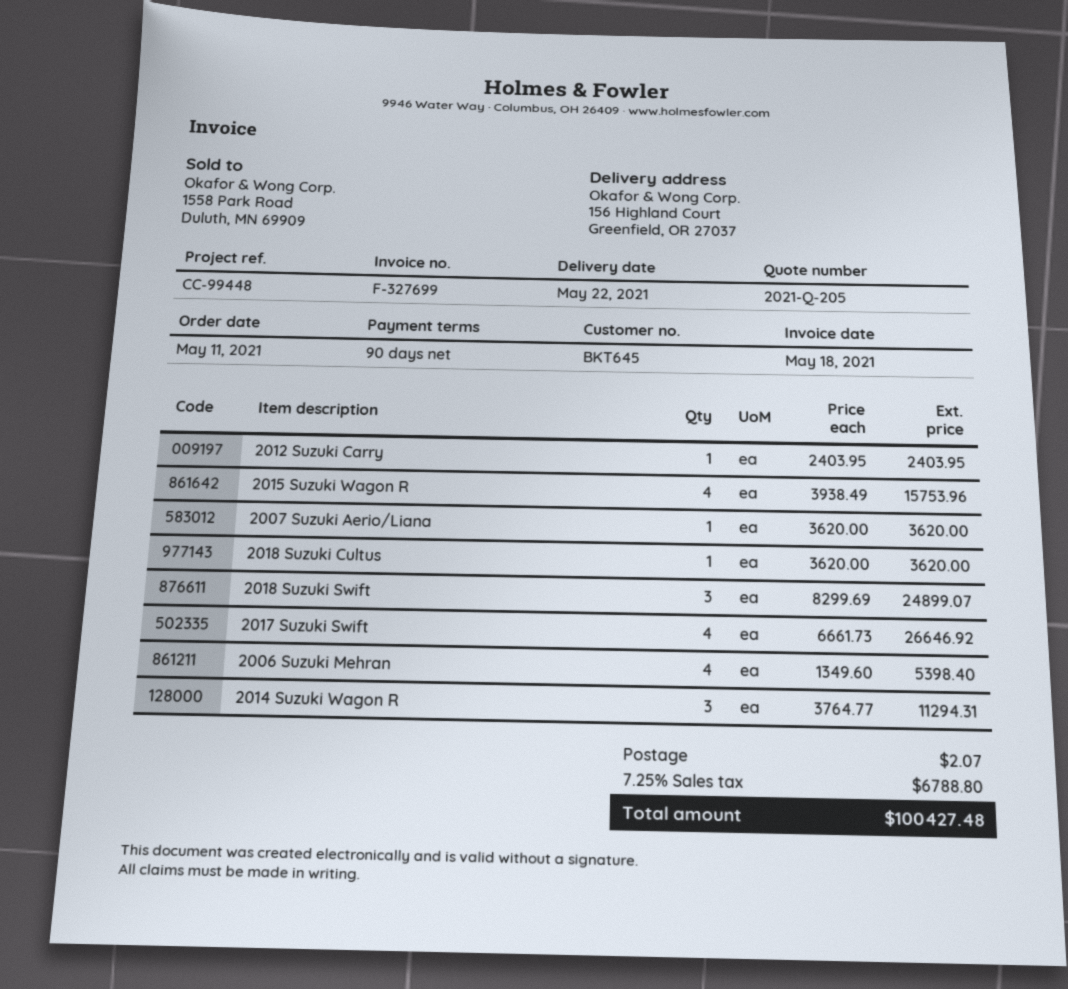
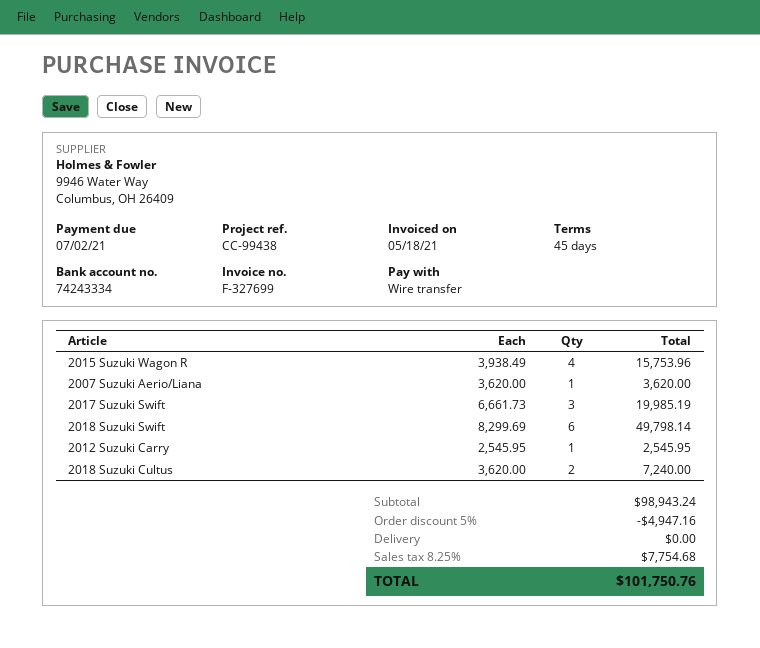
payment terms: 90 days -> 45 days
reference: CC-99448 -> CC-99438
2012 Suzuki Carry: 1 x 2403.95 = 2403.95 -> 1 x 2545.95 = 2545.95
2018 Suzuki Cultus: 1 x 3620.00 = 3620.00 -> 2 x 3620.00 = 7240.00
2018 Suzuki Swift: 3 x 8299.69 = 24899.07 -> 6 x 8299.69 = 49798.14
2017 Suzuki Swift: 4 x 6661.73 = 26646.92 -> 3 x 6661.73 = 19985.19
2006 Suzuki Mehran: 4 x 1349.60 = 5398.40 -> none
2014 Suzuki Wagon R: 3 x 3764.77 = 11294.31 -> none
discount: none -> 5% = 4947.16
shipping: 2.07 -> 0.00
tax: 7.25% = 6788.80 -> 8.25% = 7754.68
total: 100427.48 -> 101750.76

